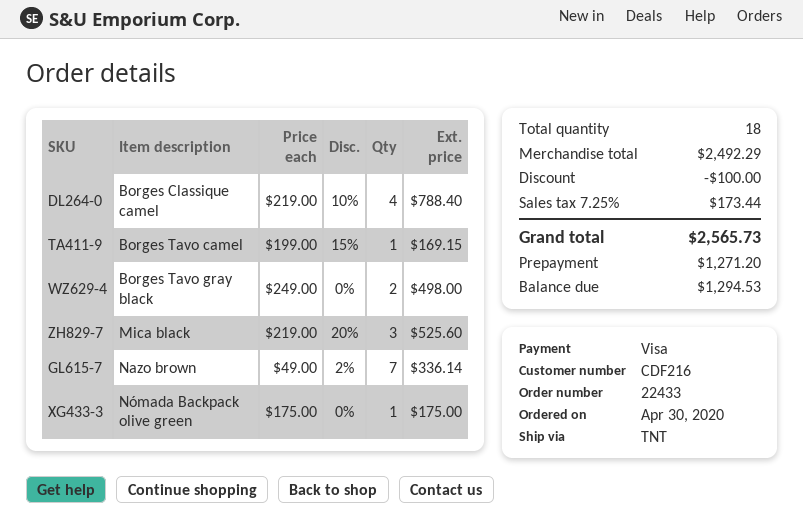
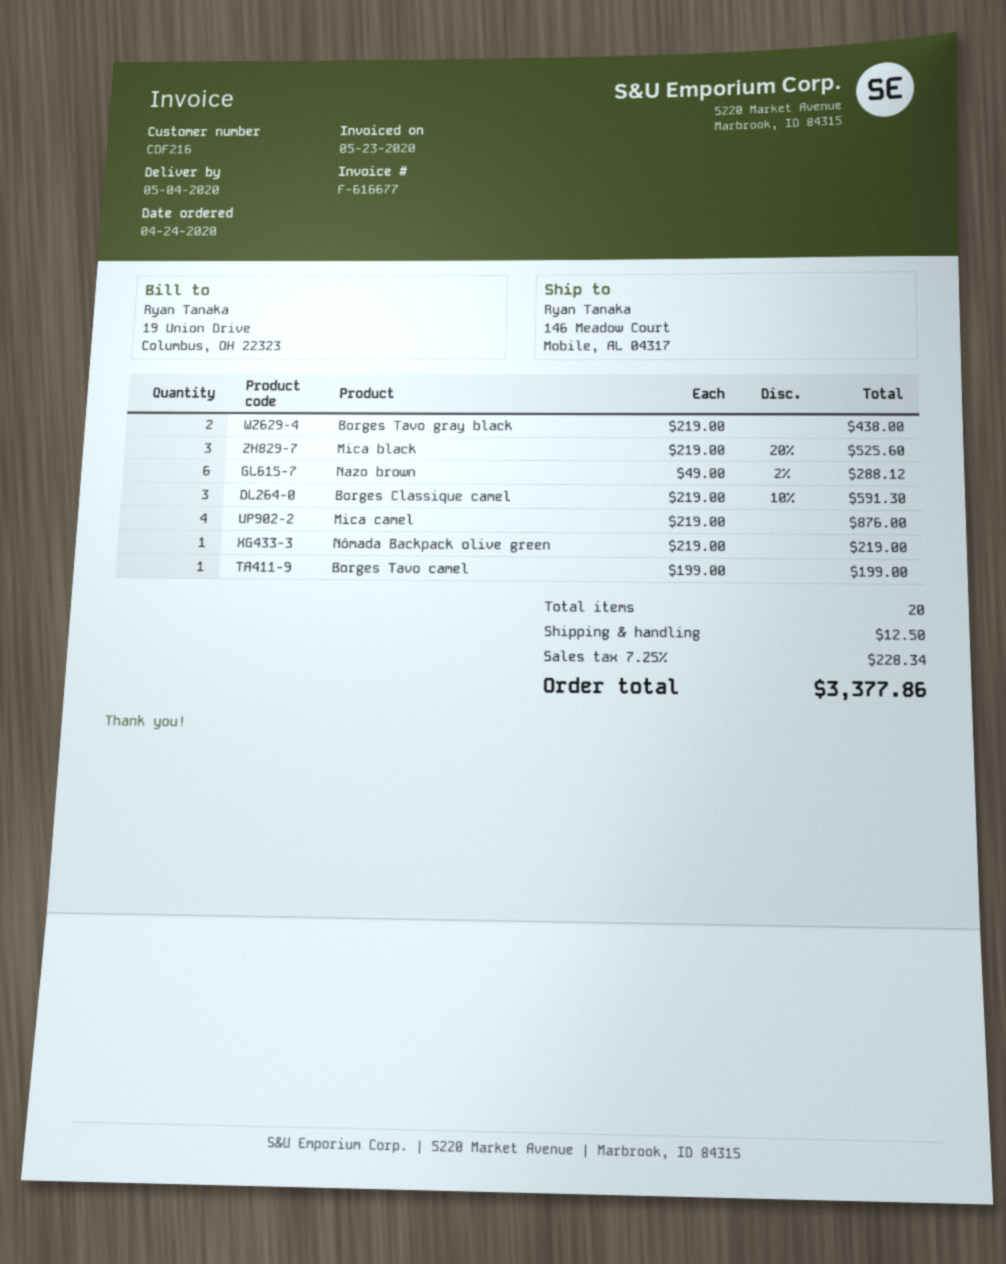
order date: 2020-04-30 -> 2020-04-24
Borges Classique camel: 4 x 219.00 - 10% = 788.40 -> 3 x 219.00 - 10% = 591.30
Borges Tavo camel: 1 x 199.00 - 15% = 169.15 -> 1 x 199.00 = 199.00
Borges Tavo gray black: 2 x 249.00 = 498.00 -> 2 x 219.00 = 438.00
Nazo brown: 7 x 49.00 - 2% = 336.14 -> 6 x 49.00 - 2% = 288.12
Nómada Backpack olive green: 1 x 175.00 = 175.00 -> 1 x 219.00 = 219.00
Mica camel: none -> 4 x 219.00 = 876.00
total quantity: 18 -> 20
discount: 100.00 -> none
shipping: none -> 12.50
tax: 7.25% = 173.44 -> 7.25% = 228.34
total: 2565.73 -> 3377.86

